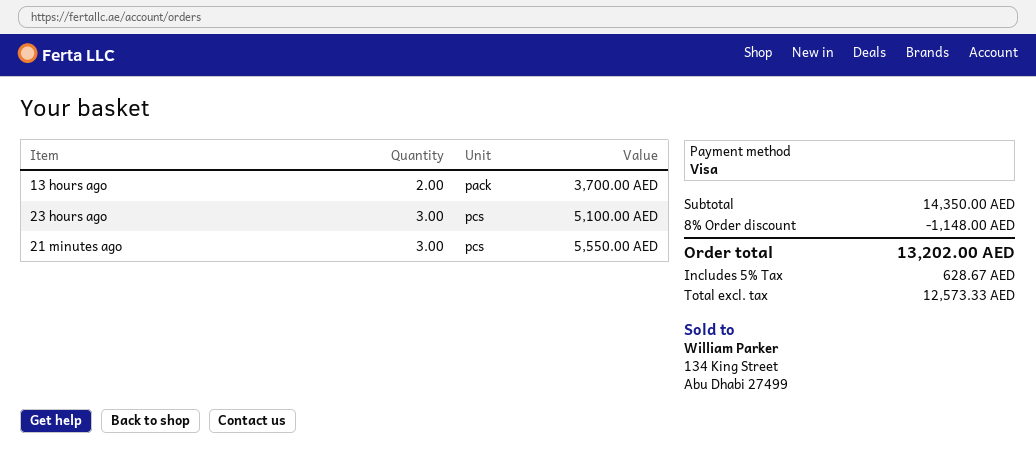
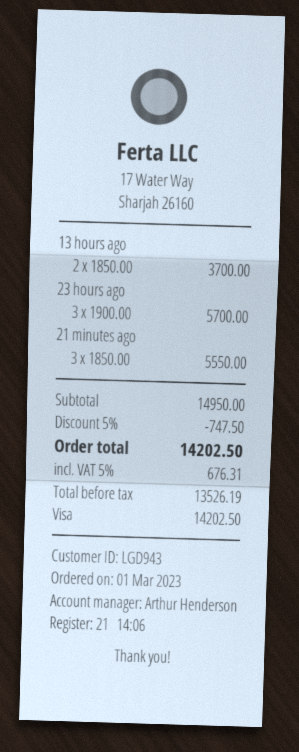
23 hours ago: 3 for 5100.00 -> 3 for 5700.00
subtotal: 14350.00 -> 14950.00
discount: 8% = 1148.00 -> 5% = 747.50
net: 12573.33 -> 13526.19
tax: 5% = 628.67 -> 5% = 676.31
total: 13202.00 -> 14202.50

